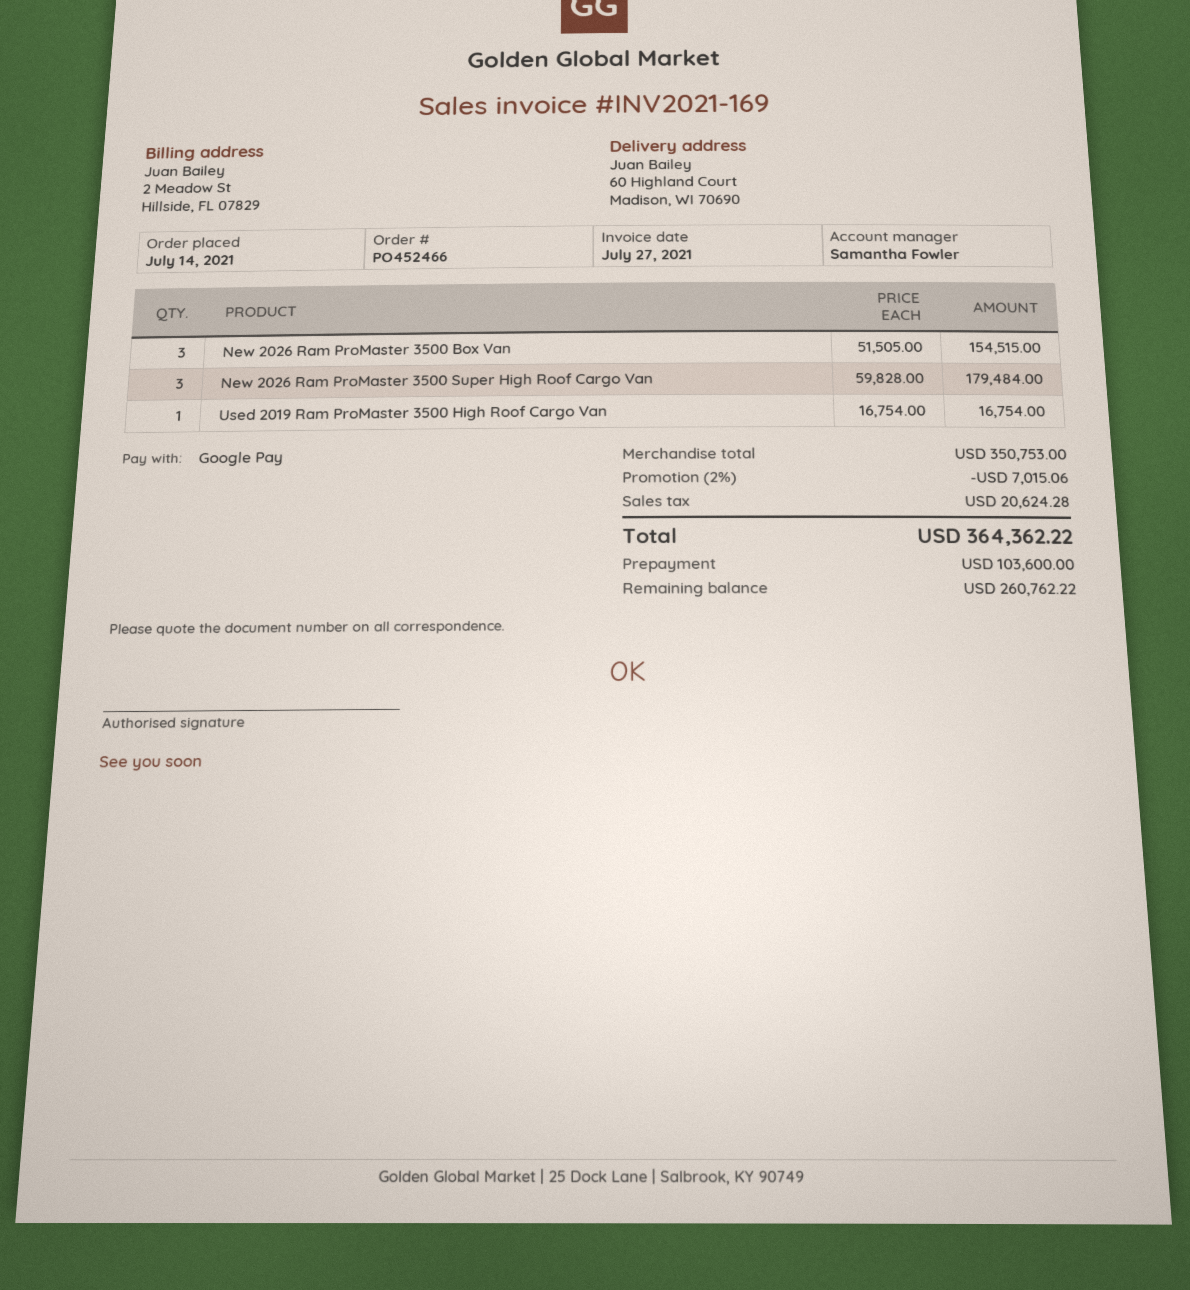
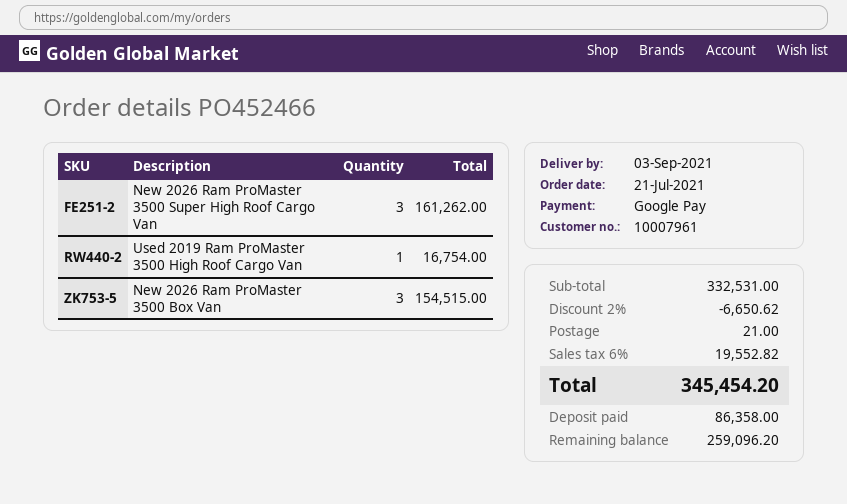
order date: 2021-07-14 -> 2021-07-21
New 2026 Ram ProMaster 3500 Super High Roof Cargo Van: 3 for 179484.00 -> 3 for 161262.00
subtotal: 350753.00 -> 332531.00
discount: 2% = 7015.06 -> 2% = 6650.62
shipping: none -> 21.00
tax: 20624.28 -> 19552.82
total: 364362.22 -> 345454.20
deposit: 103600.00 -> 86358.00
balance: 260762.22 -> 259096.20

